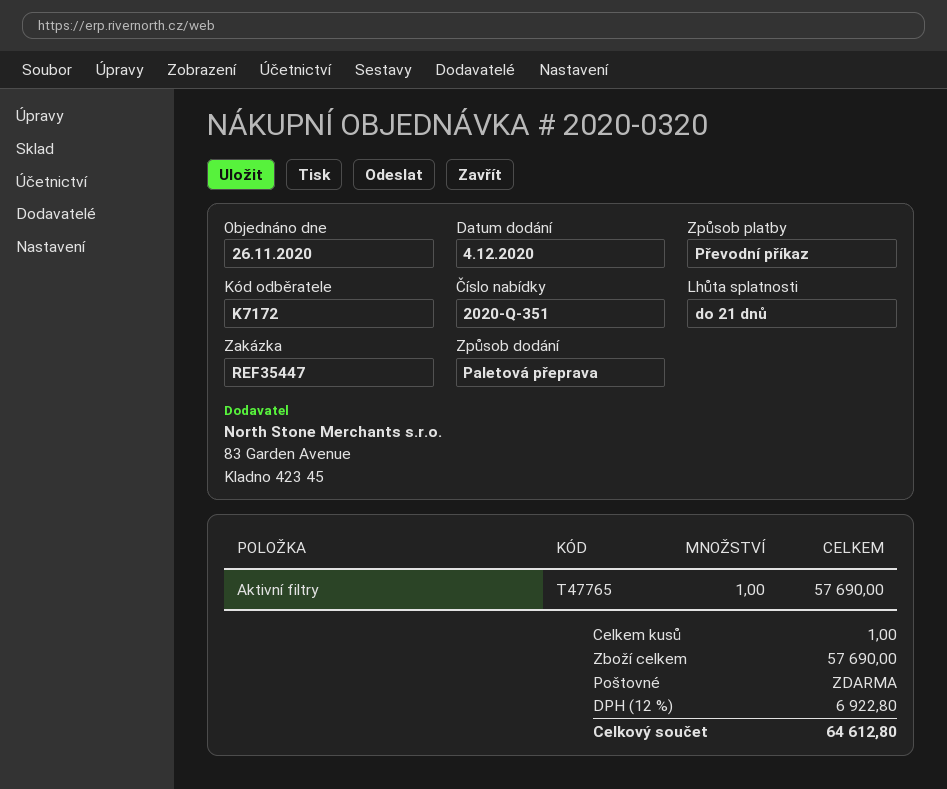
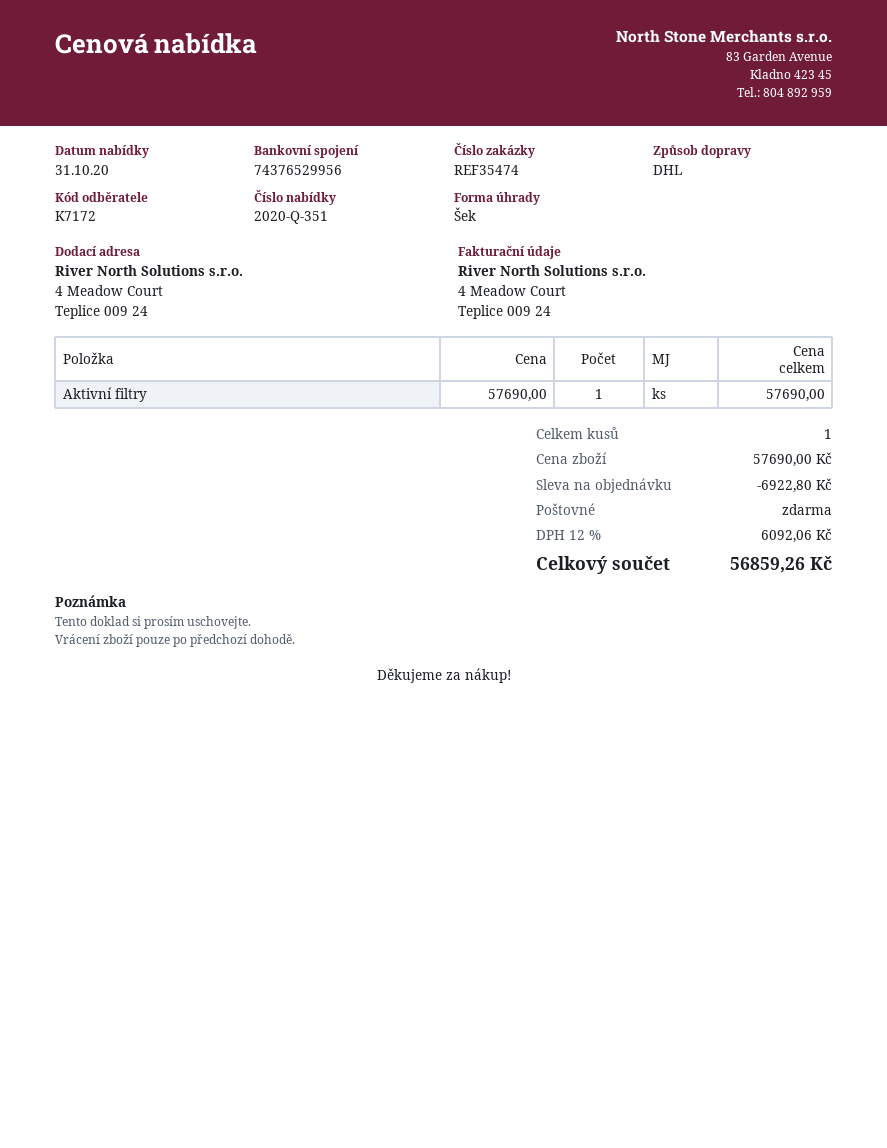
reference: REF35447 -> REF35474
payment method: bank transfer -> cheque
shipping method: pallet freight -> DHL
discount: none -> 6922.80
tax: 12% = 6922.80 -> 12% = 6092.06
total: 64612.80 -> 56859.26

